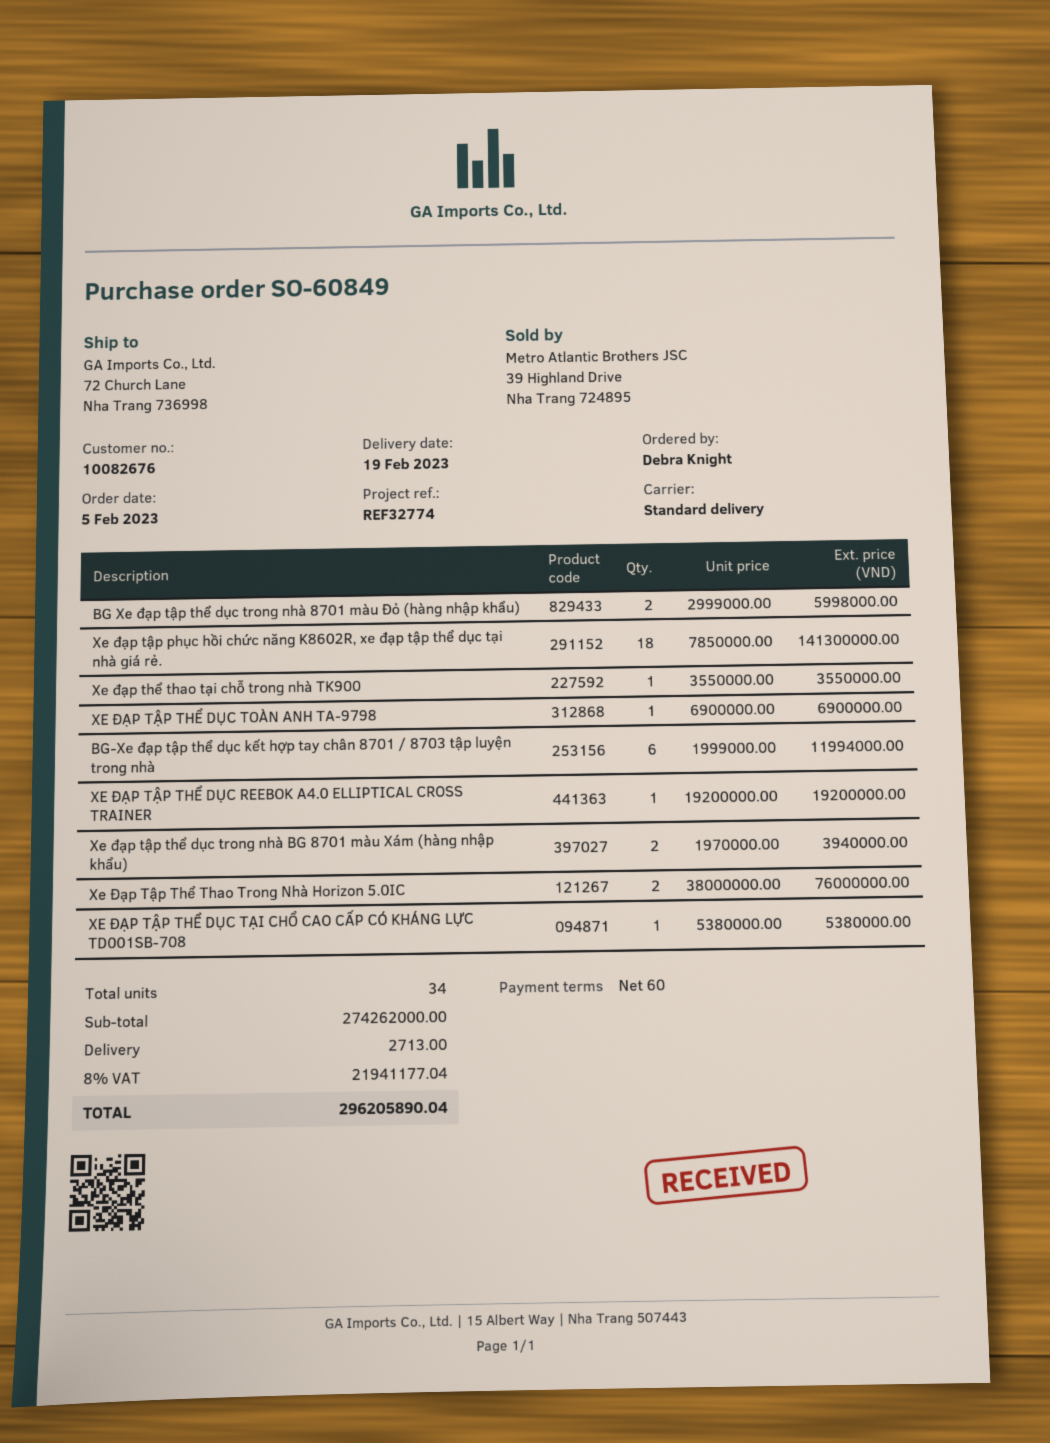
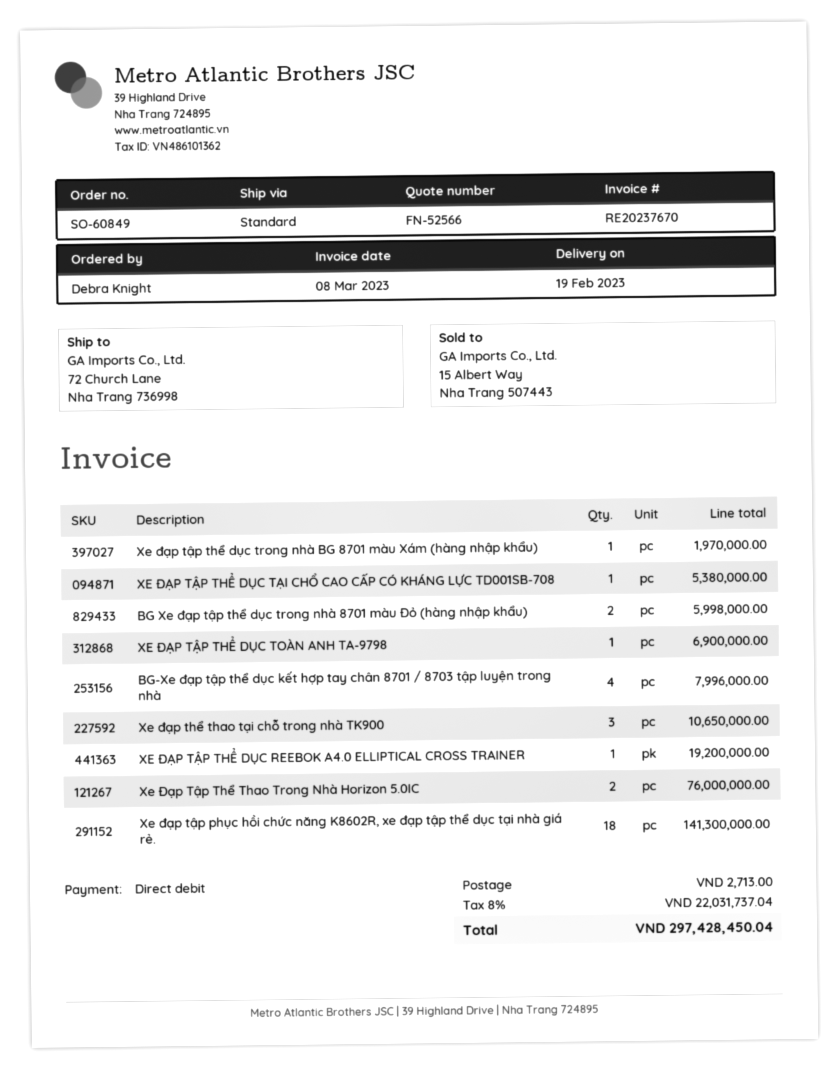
Xe đạp thể thao tại chỗ trong nhà TK900: 1 for 3550000.00 -> 3 for 10650000.00
BG-Xe đạp tập thể dục kết hợp tay chân 8701 / 8703 tập luyện trong nhà: 6 for 11994000.00 -> 4 for 7996000.00
Xe đạp tập thể dục trong nhà BG 8701 màu Xám (hàng nhập khẩu): 2 for 3940000.00 -> 1 for 1970000.00
tax: 8% = 21941177.04 -> 8% = 22031737.04
total: 296205890.04 -> 297428450.04

